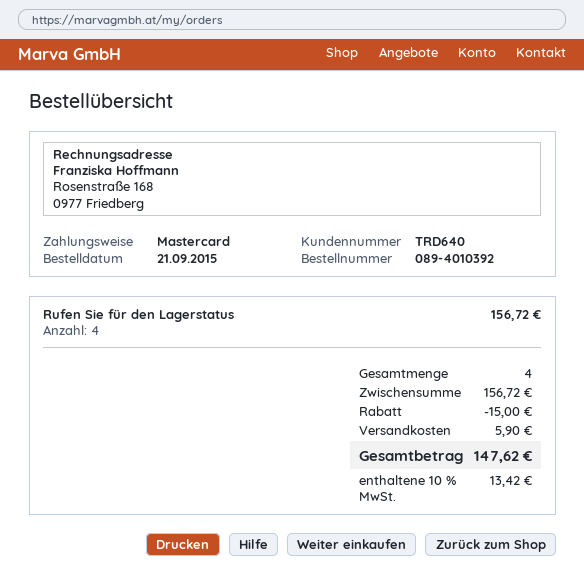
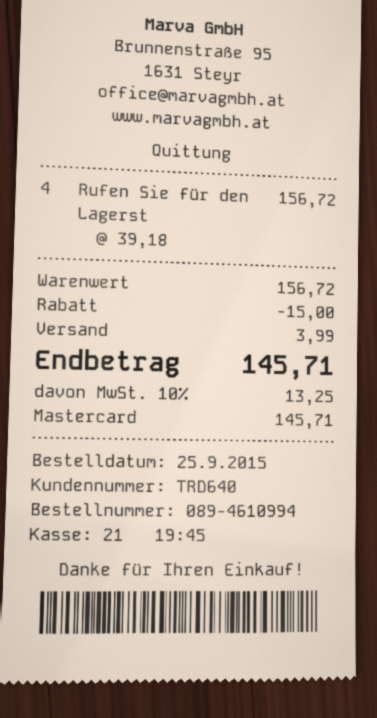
order number: 089-4010392 -> 089-4610994
order date: 2015-09-21 -> 2015-09-25
shipping: 5.90 -> 3.99
tax: 10% = 13.42 -> 10% = 13.25
total: 147.62 -> 145.71

